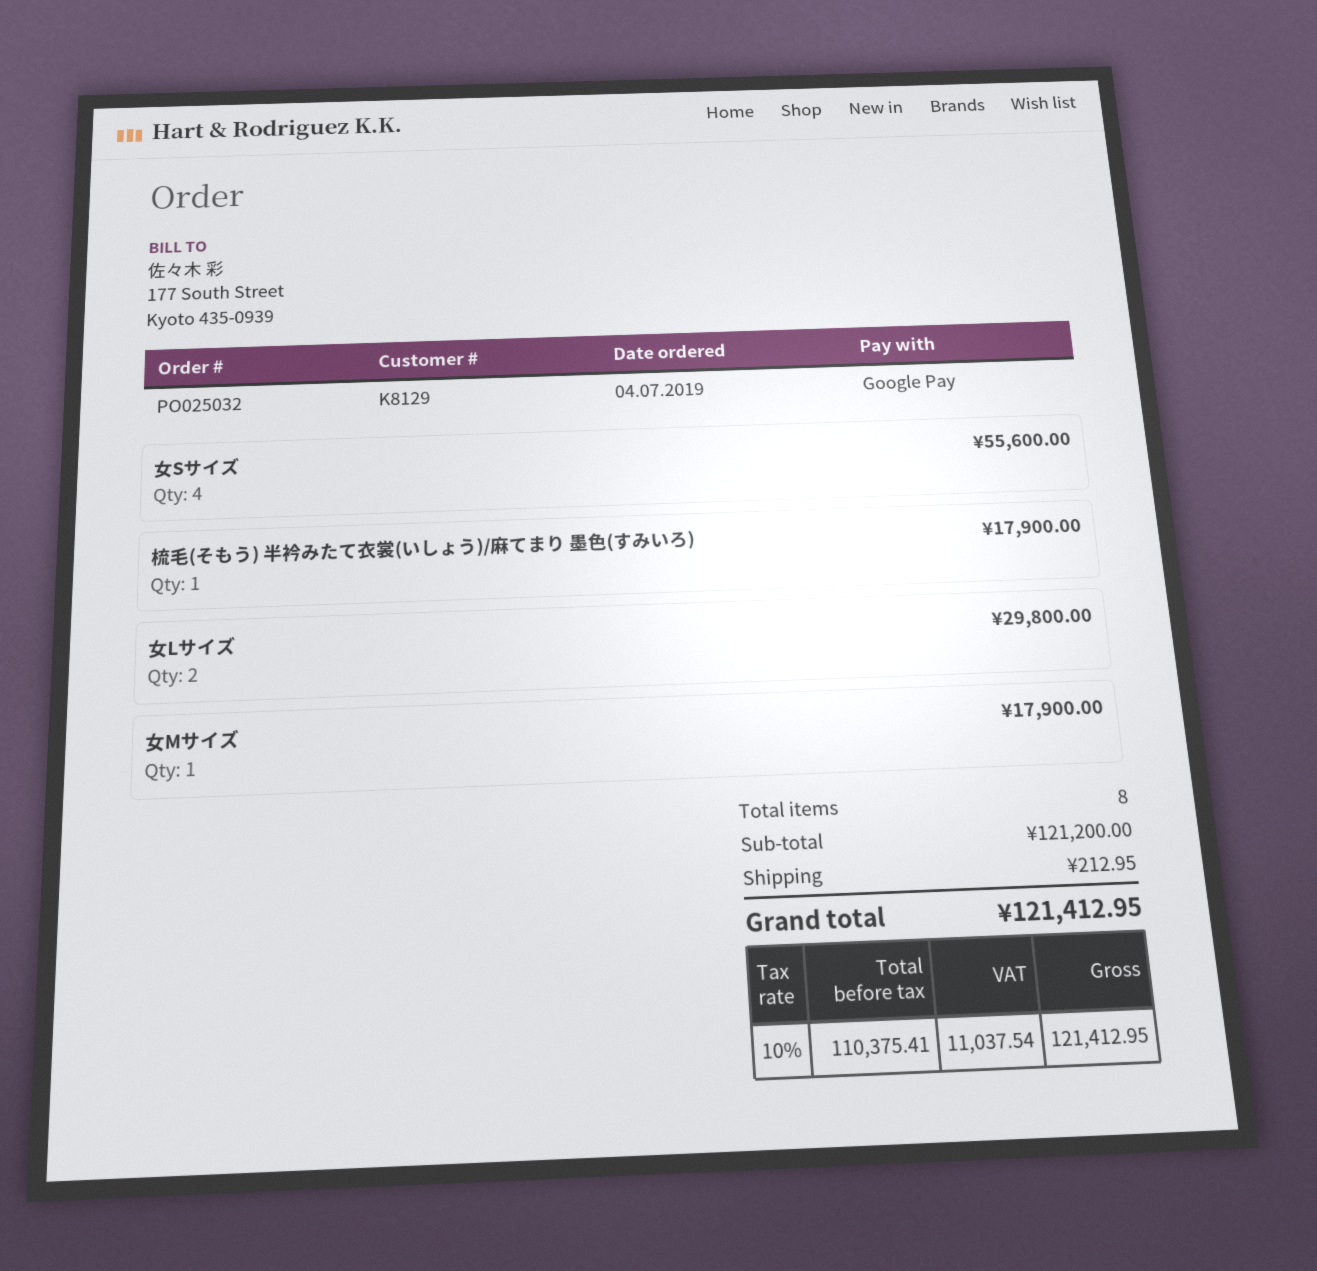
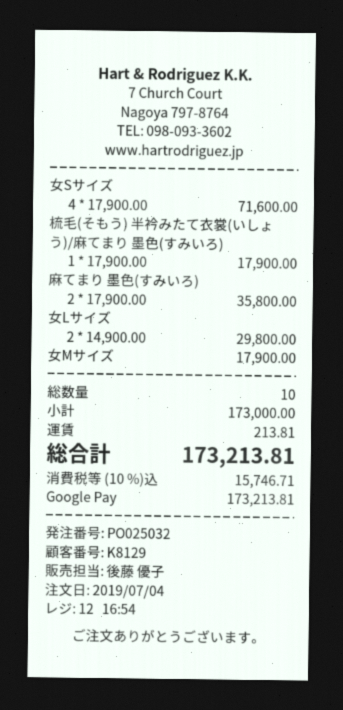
女Sサイズ: 4 for 55600.00 -> 4 for 71600.00
麻てまり 墨色(すみいろ): none -> 2 for 35800.00
total quantity: 8 -> 10
subtotal: 121200.00 -> 173000.00
shipping: 212.95 -> 213.81
tax: 10% = 11037.54 -> 10% = 15746.71
total: 121412.95 -> 173213.81

